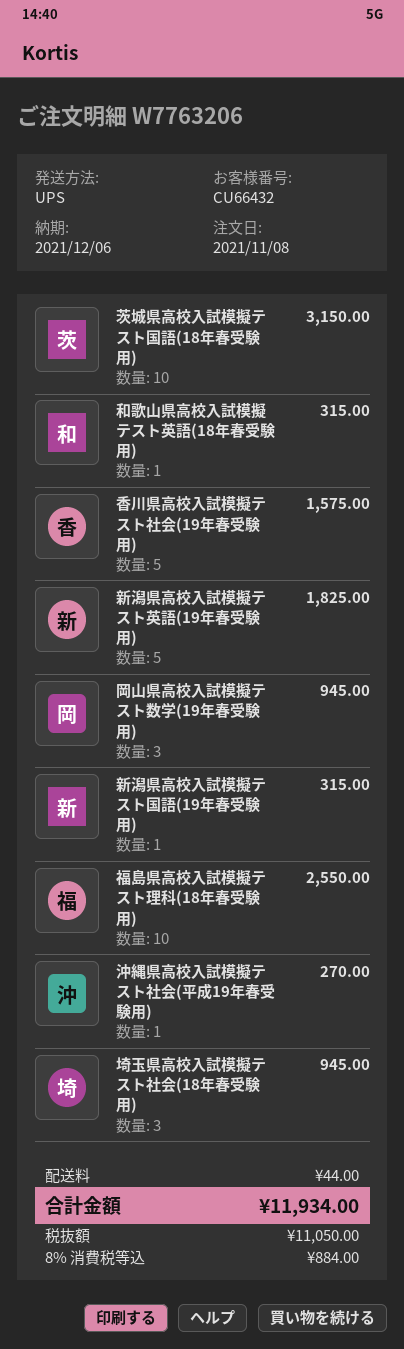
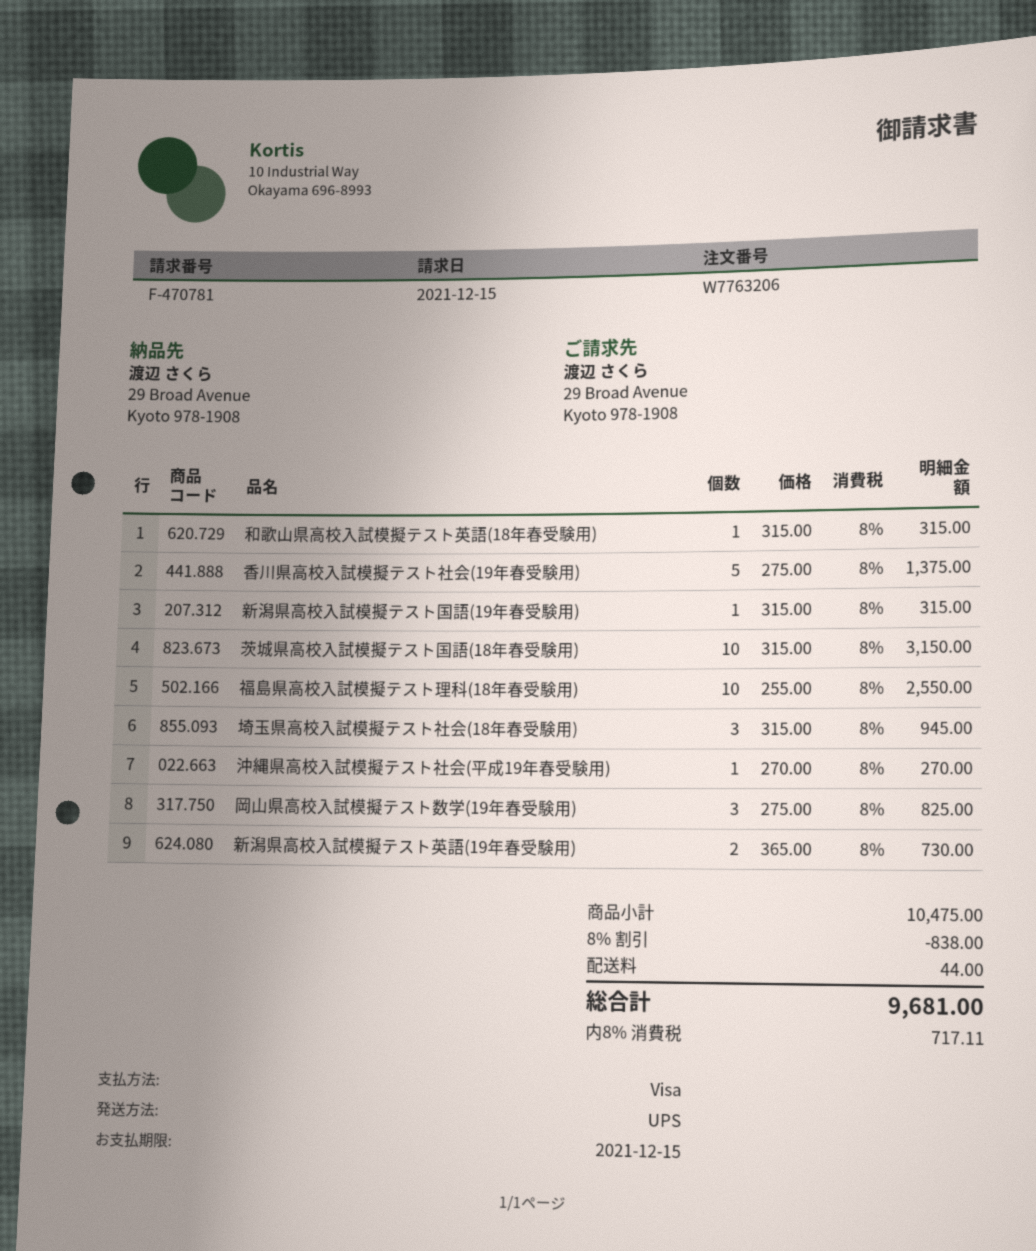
香川県高校入試模擬テスト社会(19年春受験用): 5 for 1575.00 -> 5 for 1375.00
新潟県高校入試模擬テスト英語(19年春受験用): 5 for 1825.00 -> 2 for 730.00
岡山県高校入試模擬テスト数学(19年春受験用): 3 for 945.00 -> 3 for 825.00
discount: none -> 8% = 838.00
tax: 8% = 884.00 -> 8% = 717.11
total: 11934.00 -> 9681.00

